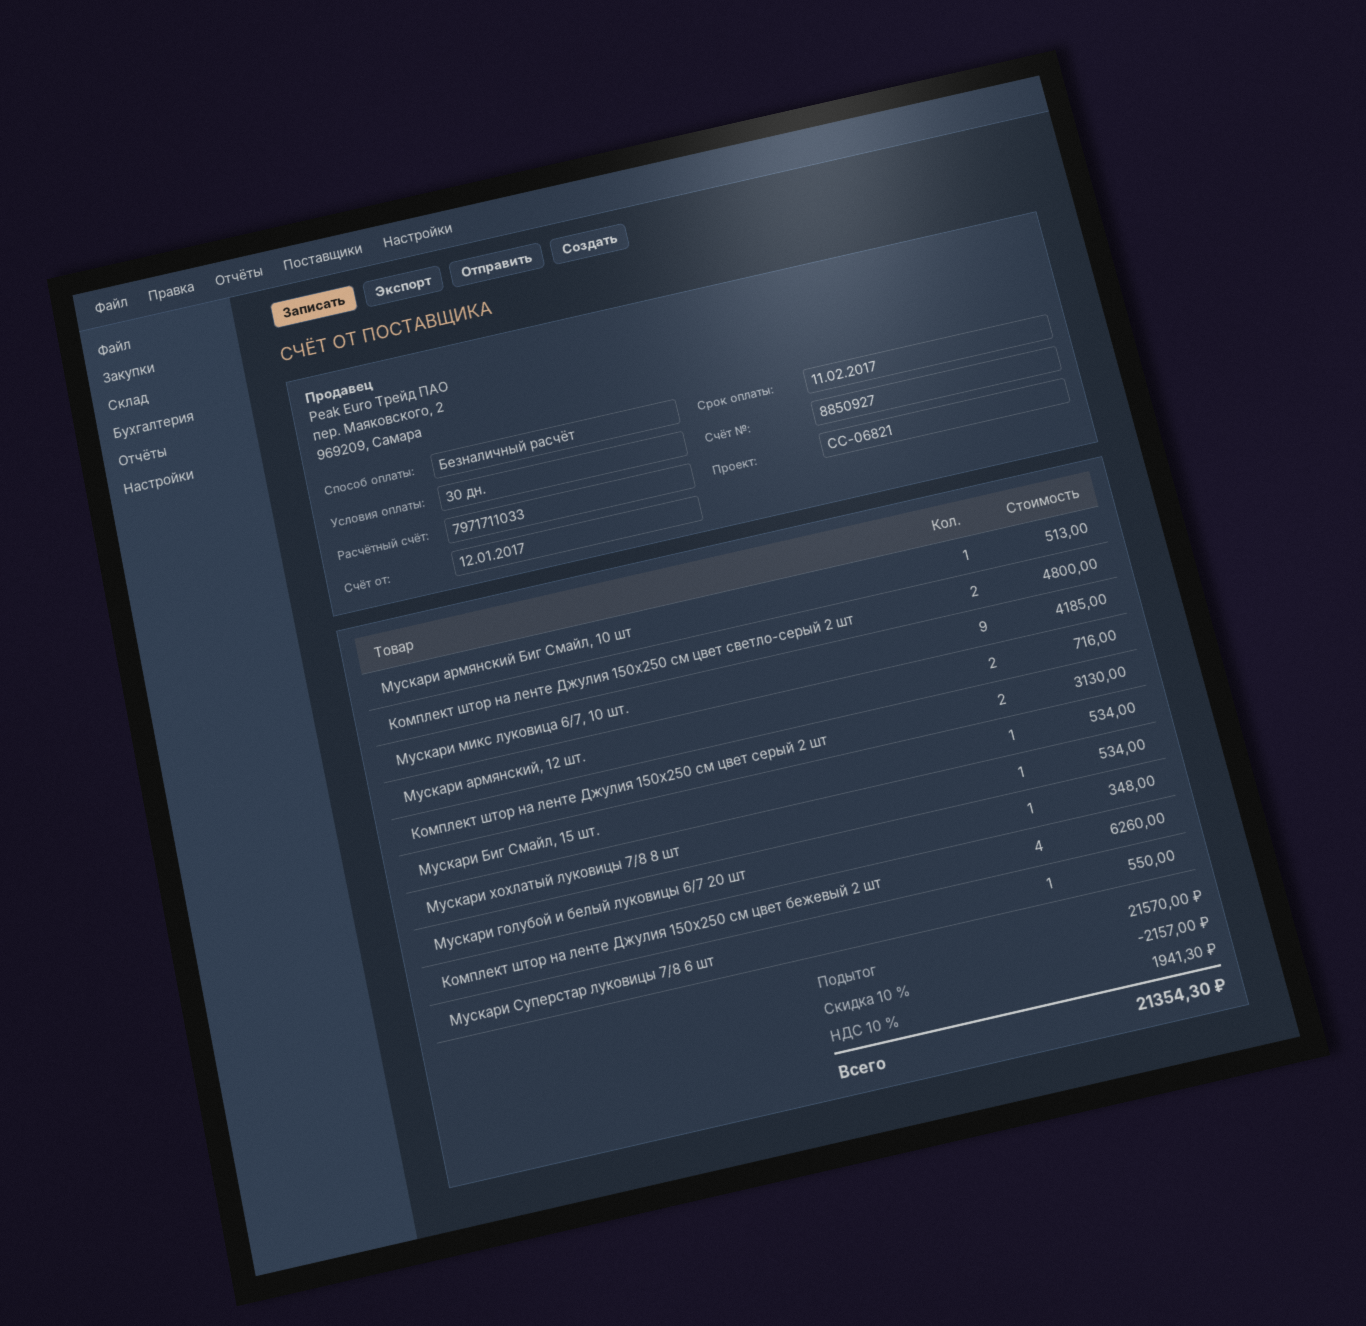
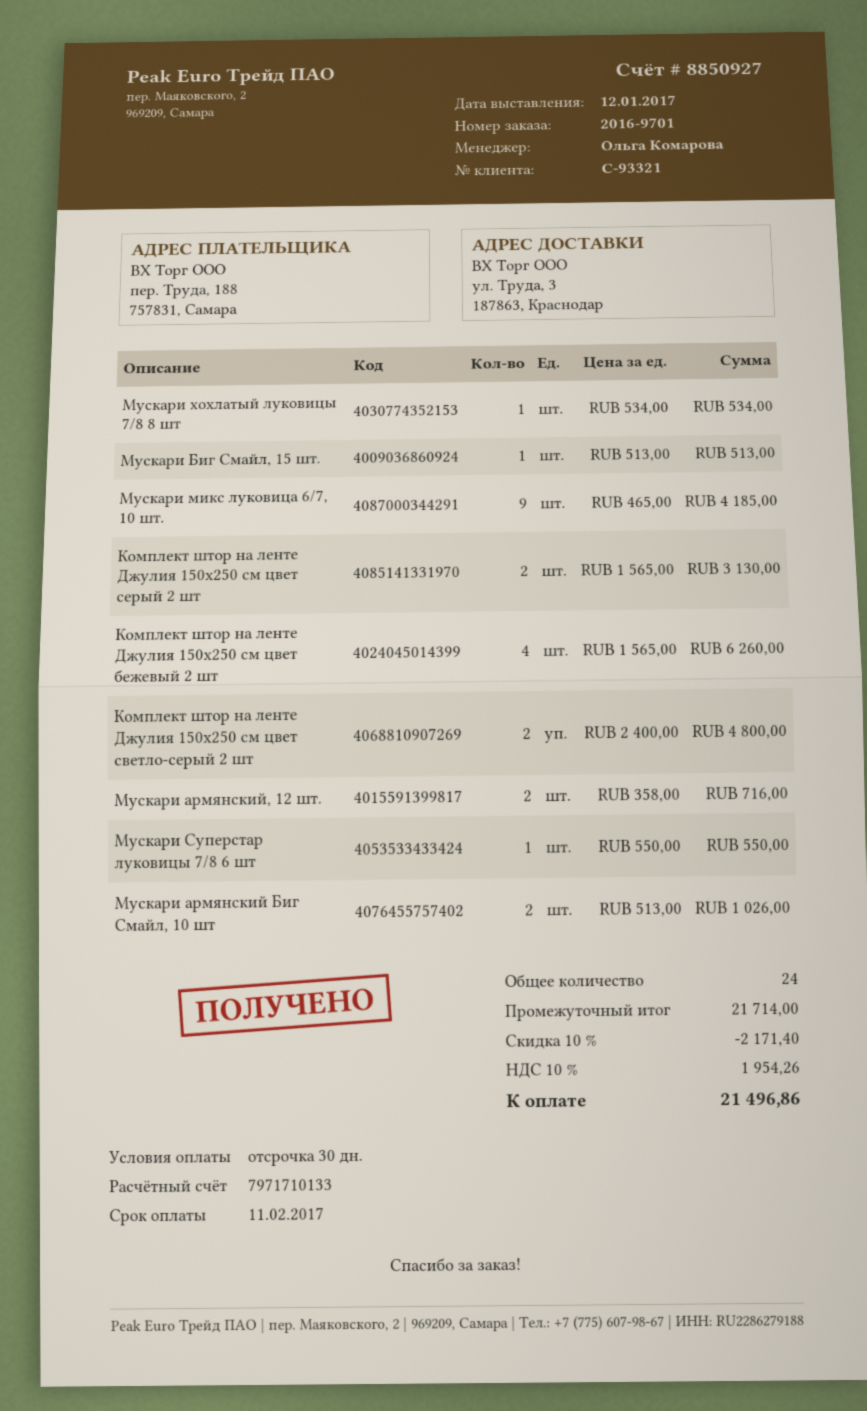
bank account: 7971711033 -> 7971710133
Мускари армянский Биг Смайл, 10 шт: 1 for 513.00 -> 2 for 1026.00
Мускари Биг Смайл, 15 шт.: 1 for 534.00 -> 1 for 513.00
Мускари голубой и белый луковицы 6/7 20 шт: 1 for 348.00 -> none
subtotal: 21570.00 -> 21714.00
discount: 10% = 2157.00 -> 10% = 2171.40
tax: 10% = 1941.30 -> 10% = 1954.26
total: 21354.30 -> 21496.86

